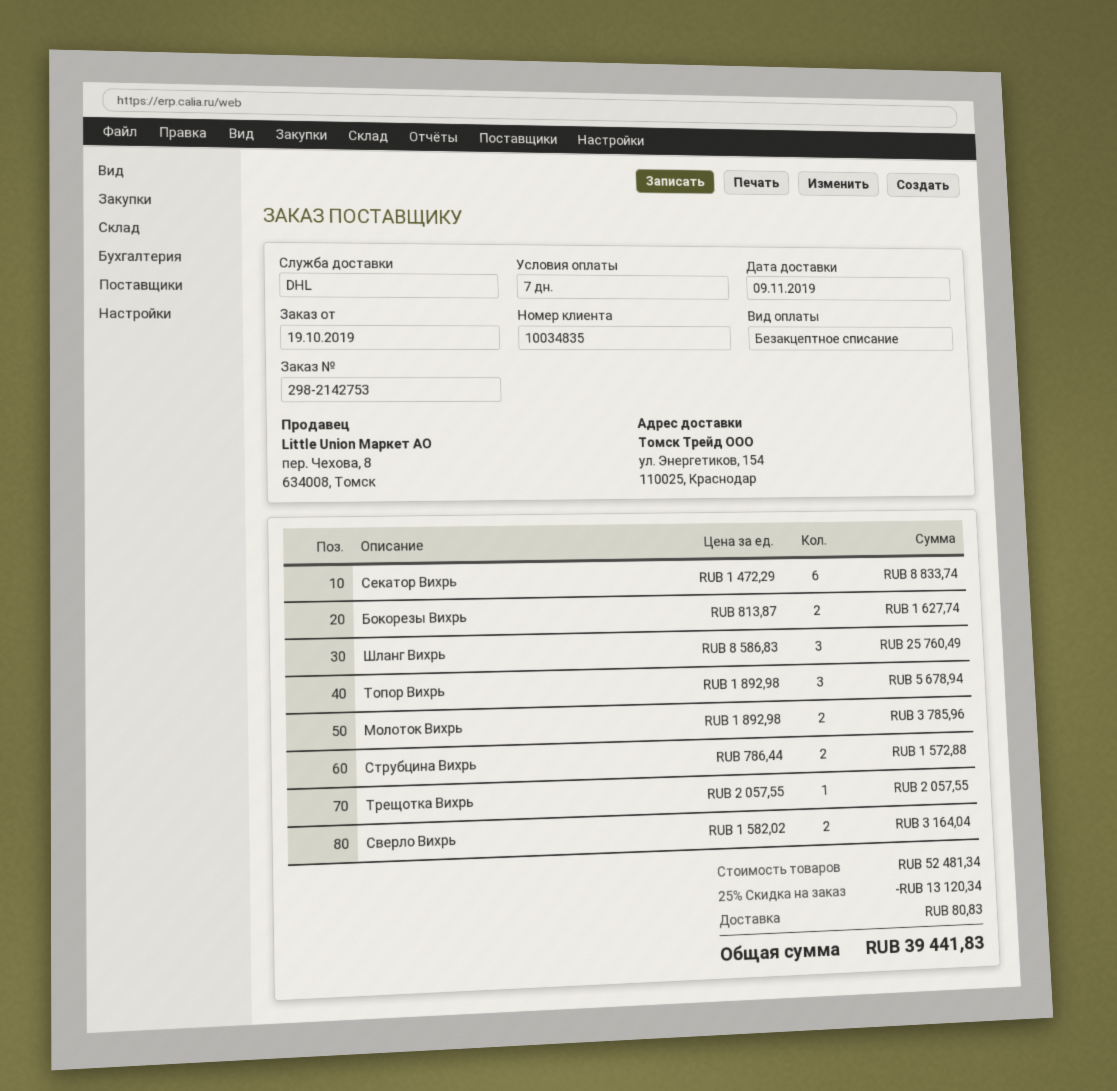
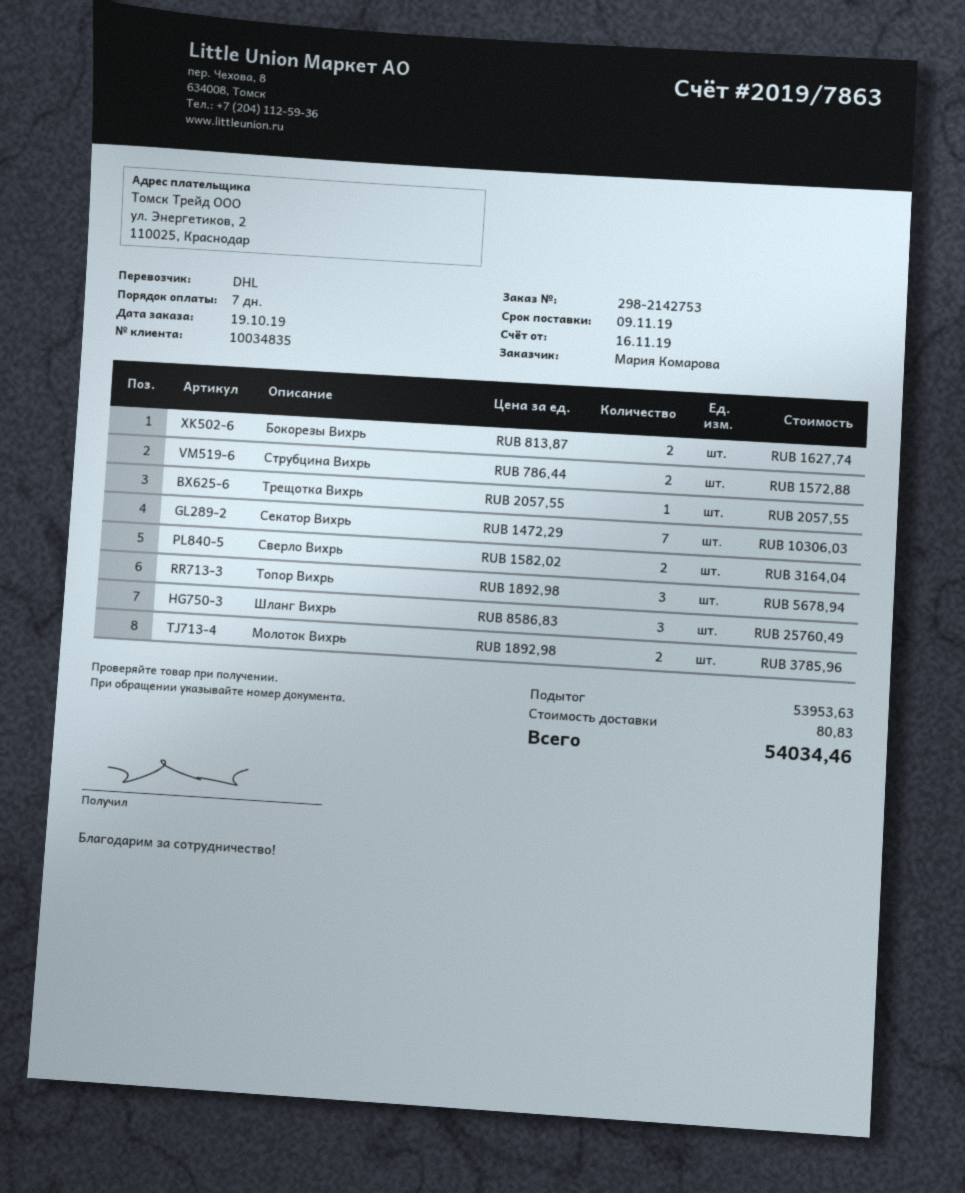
Секатор Вихрь: 6 x 1472.29 = 8833.74 -> 7 x 1472.29 = 10306.03
subtotal: 52481.34 -> 53953.63
discount: 25% = 13120.34 -> none
total: 39441.83 -> 54034.46

